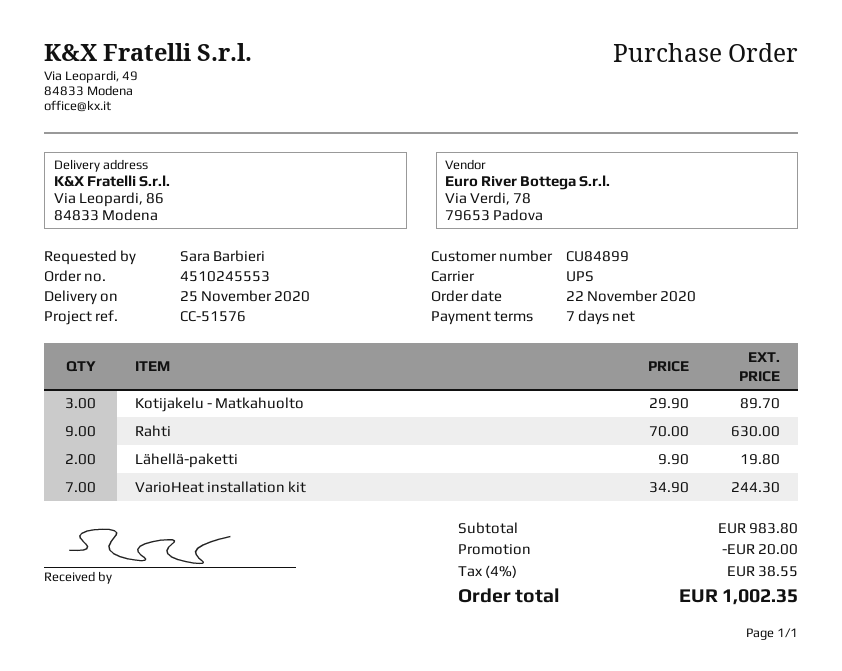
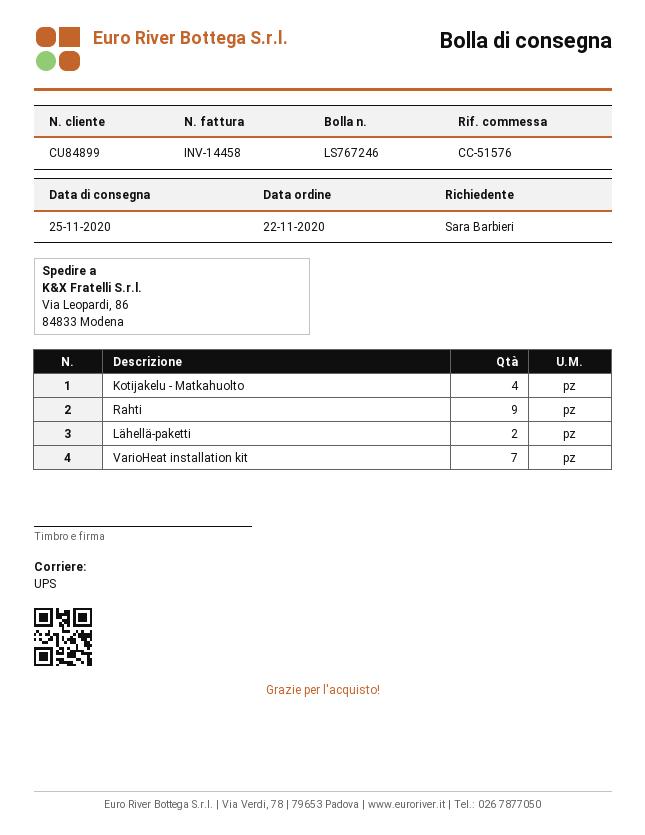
Kotijakelu - Matkahuolto: 3 -> 4

